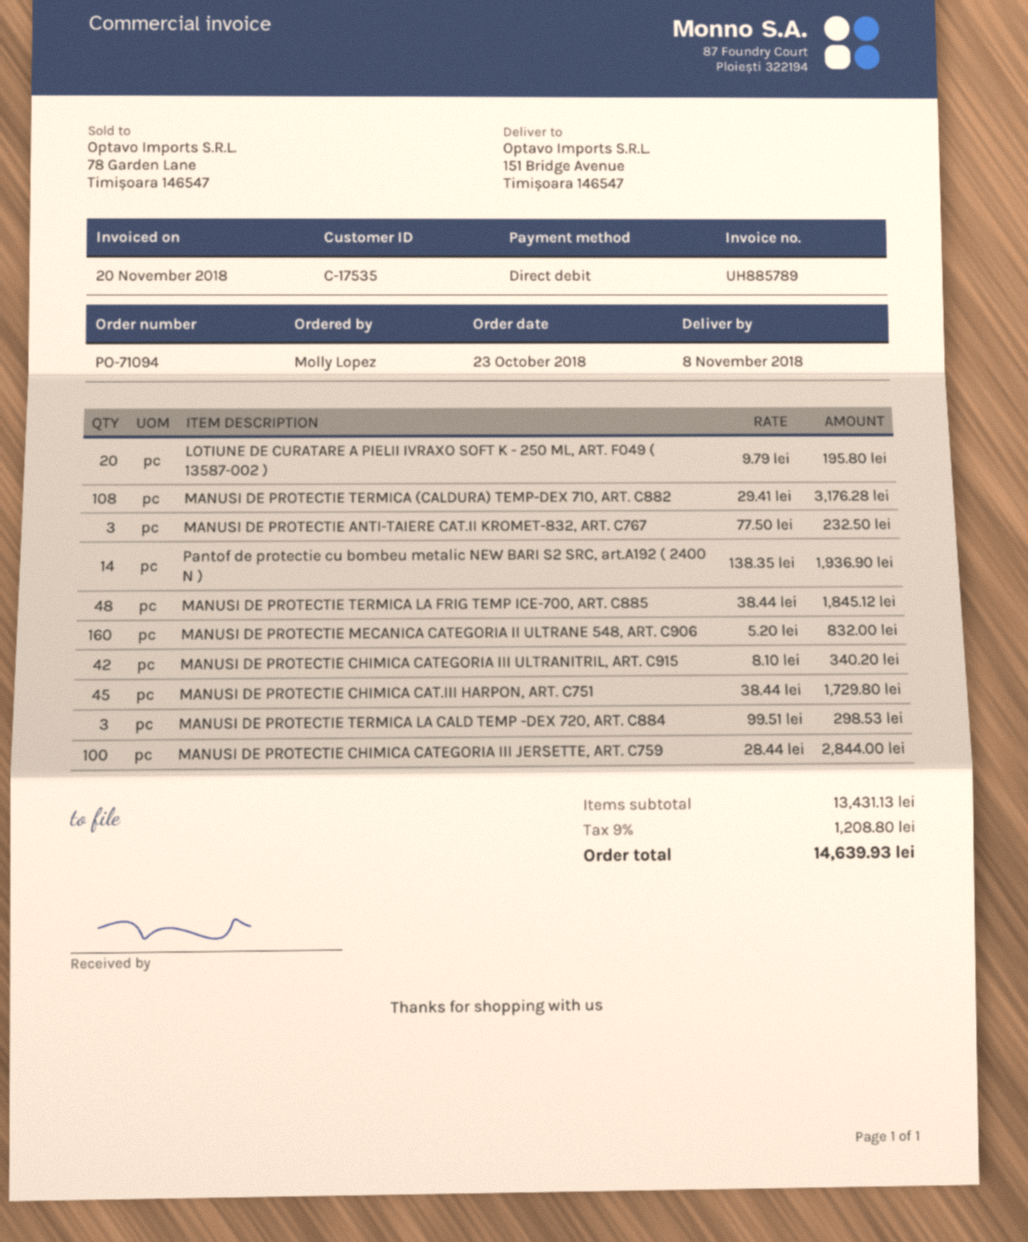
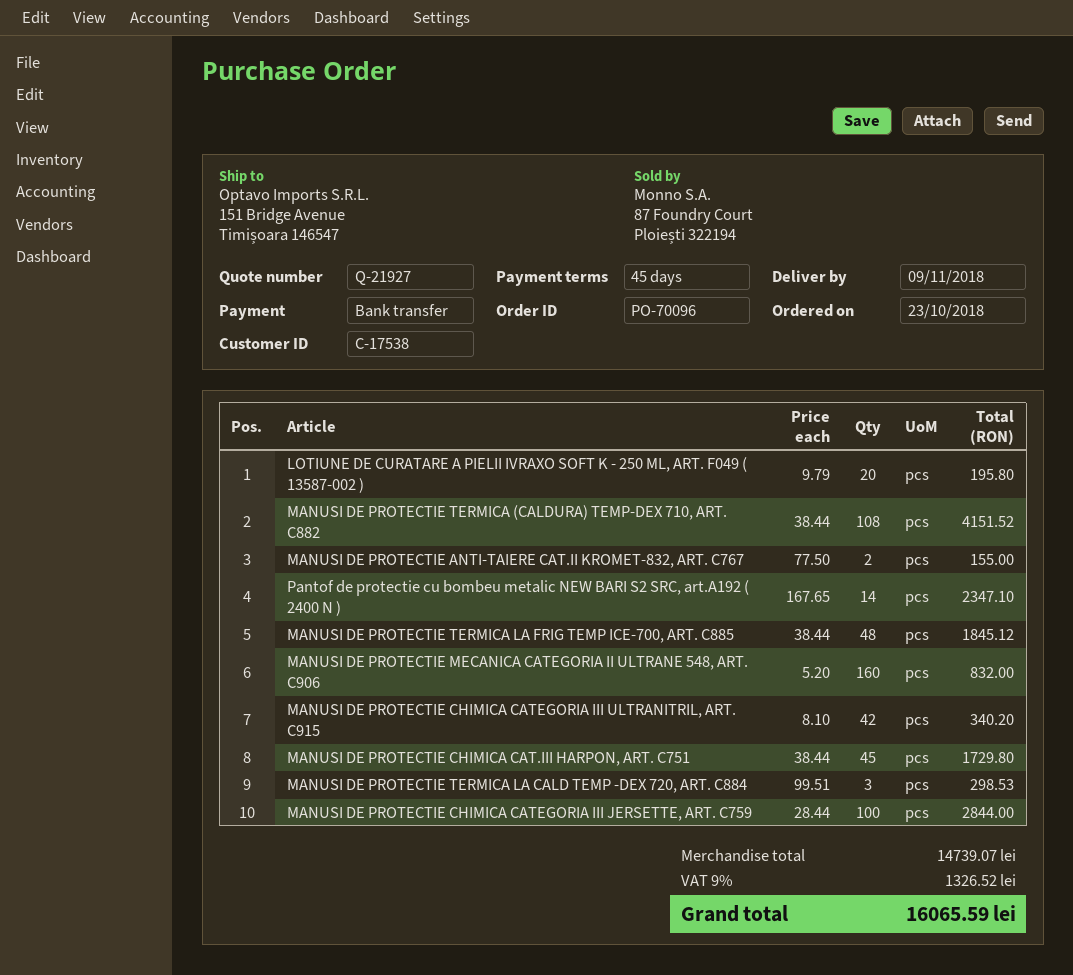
order number: PO-71094 -> PO-70096
delivery date: 2018-11-08 -> 2018-11-09
customer number: C-17535 -> C-17538
payment method: direct debit -> bank transfer
MANUSI DE PROTECTIE TERMICA (CALDURA) TEMP-DEX 710, ART. C882: 108 x 29.41 = 3176.28 -> 108 x 38.44 = 4151.52
MANUSI DE PROTECTIE ANTI-TAIERE CAT.II KROMET-832, ART. C767: 3 x 77.50 = 232.50 -> 2 x 77.50 = 155.00
Pantof de protectie cu bombeu metalic NEW BARI S2 SRC, art.A192 ( 2400 N ): 14 x 138.35 = 1936.90 -> 14 x 167.65 = 2347.10
subtotal: 13431.13 -> 14739.07
tax: 9% = 1208.80 -> 9% = 1326.52
total: 14639.93 -> 16065.59

